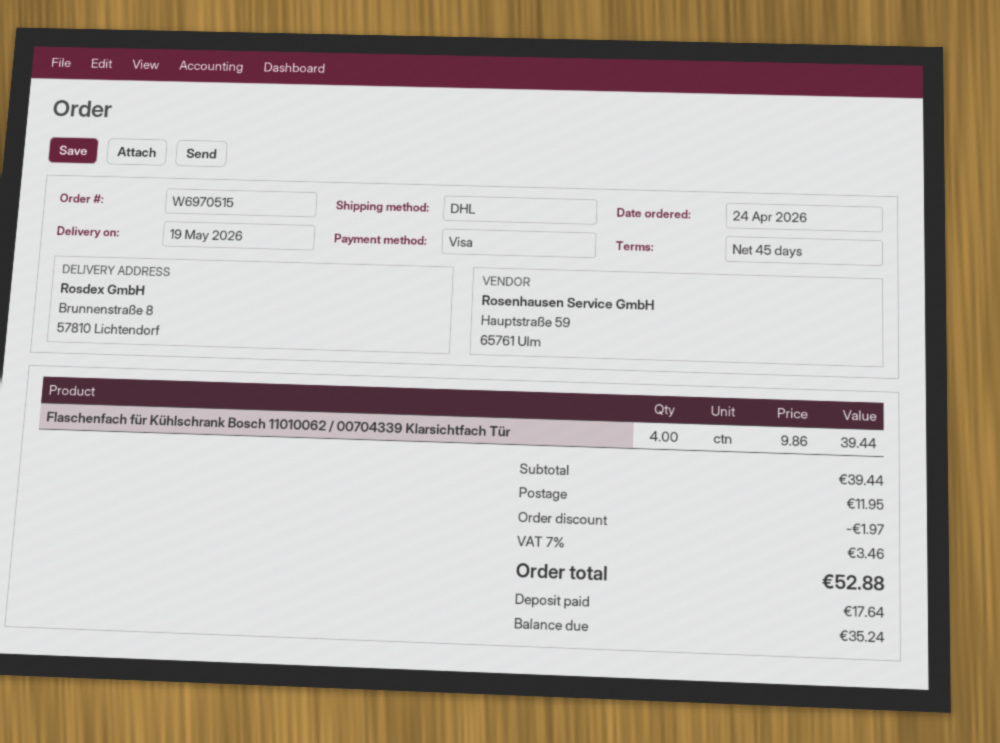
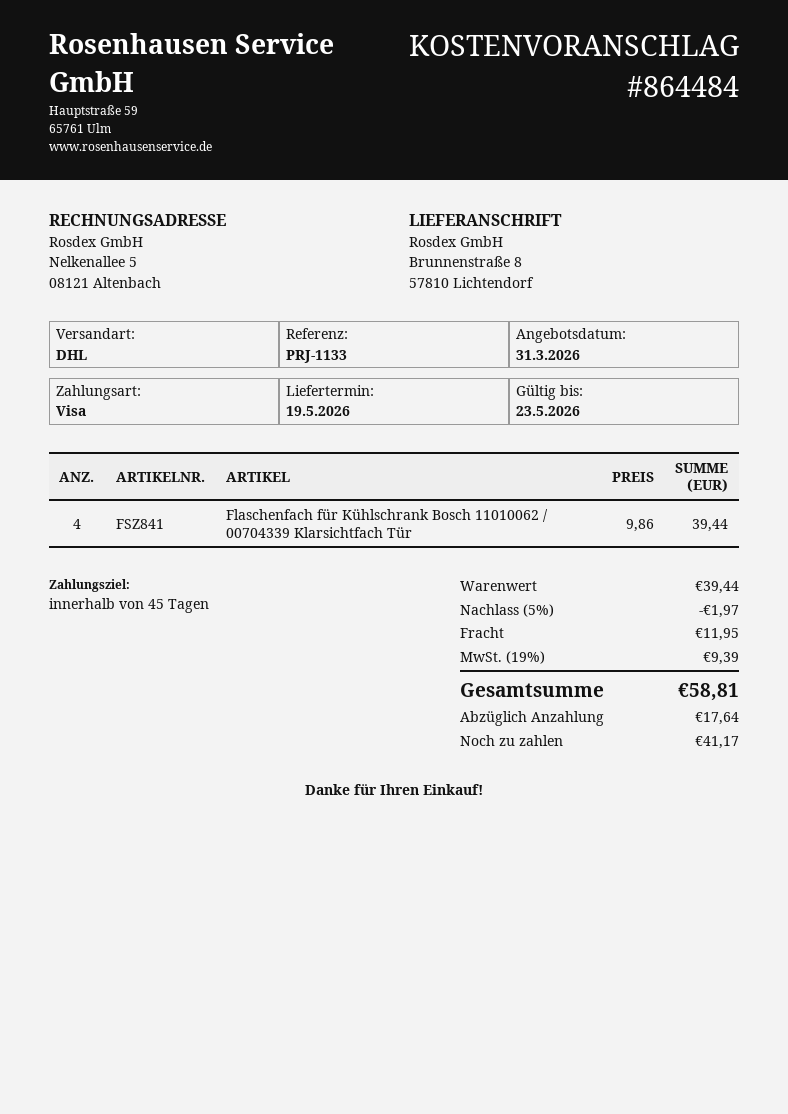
tax: 7% = 3.46 -> 19% = 9.39
total: 52.88 -> 58.81
balance: 35.24 -> 41.17

